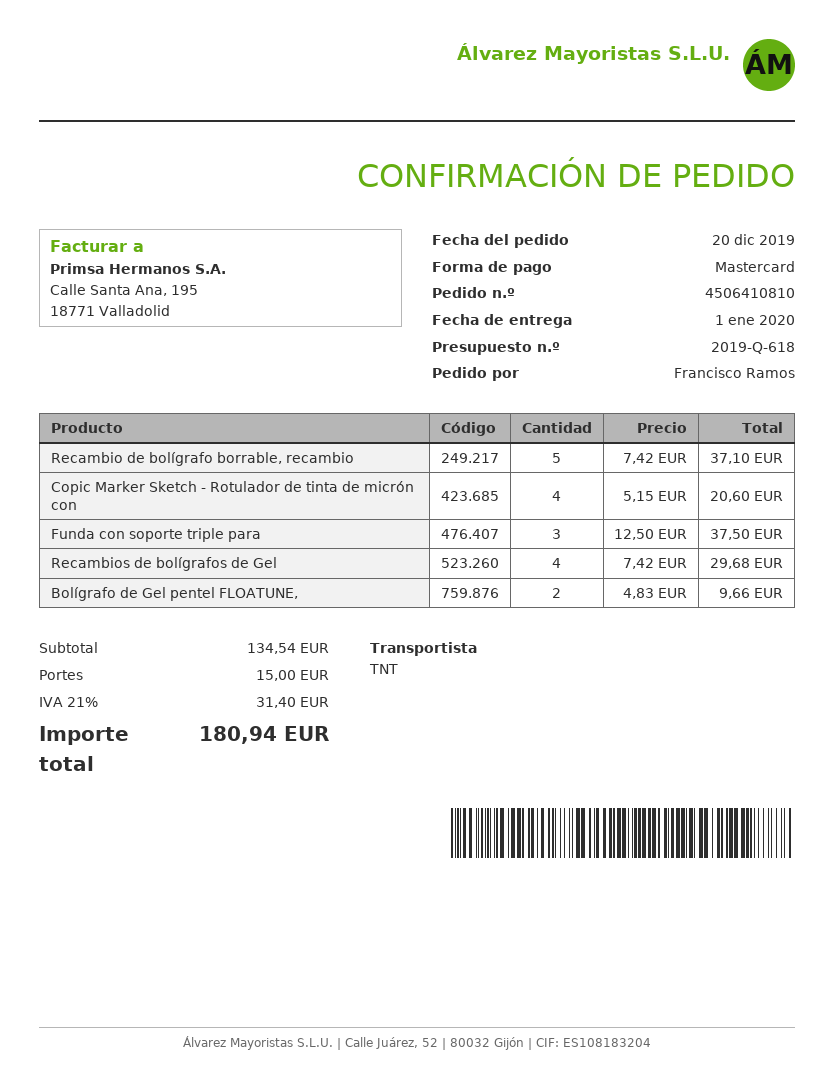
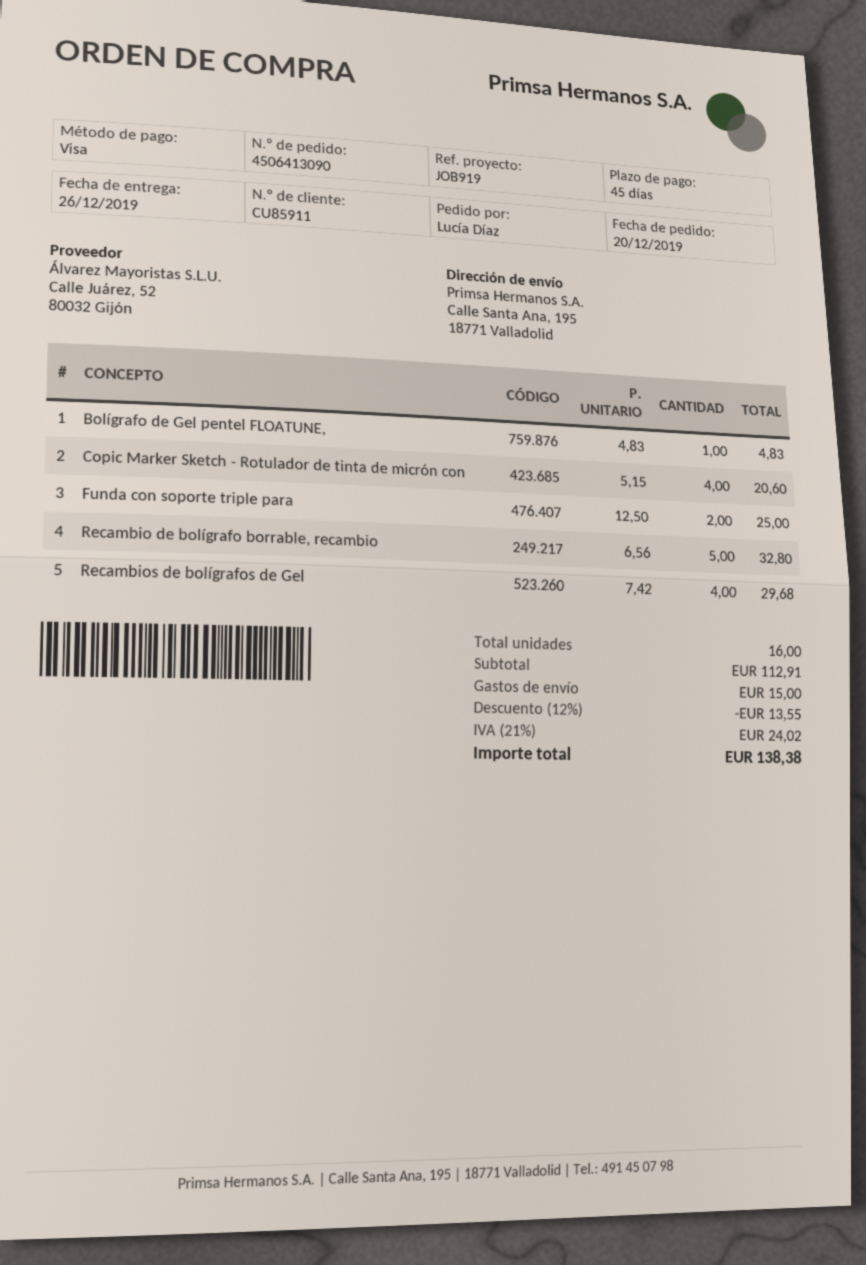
order number: 4506410810 -> 4506413090
delivery date: 2020-01-01 -> 2019-12-26
ordered by: Francisco Ramos -> Lucía Díaz
payment method: Mastercard -> Visa
Recambio de bolígrafo borrable, recambio: 5 x 7.42 = 37.10 -> 5 x 6.56 = 32.80
Funda con soporte triple para: 3 x 12.50 = 37.50 -> 2 x 12.50 = 25.00
Bolígrafo de Gel pentel FLOATUNE,: 2 x 4.83 = 9.66 -> 1 x 4.83 = 4.83
subtotal: 134.54 -> 112.91
discount: none -> 12% = 13.55
tax: 21% = 31.40 -> 21% = 24.02
total: 180.94 -> 138.38

